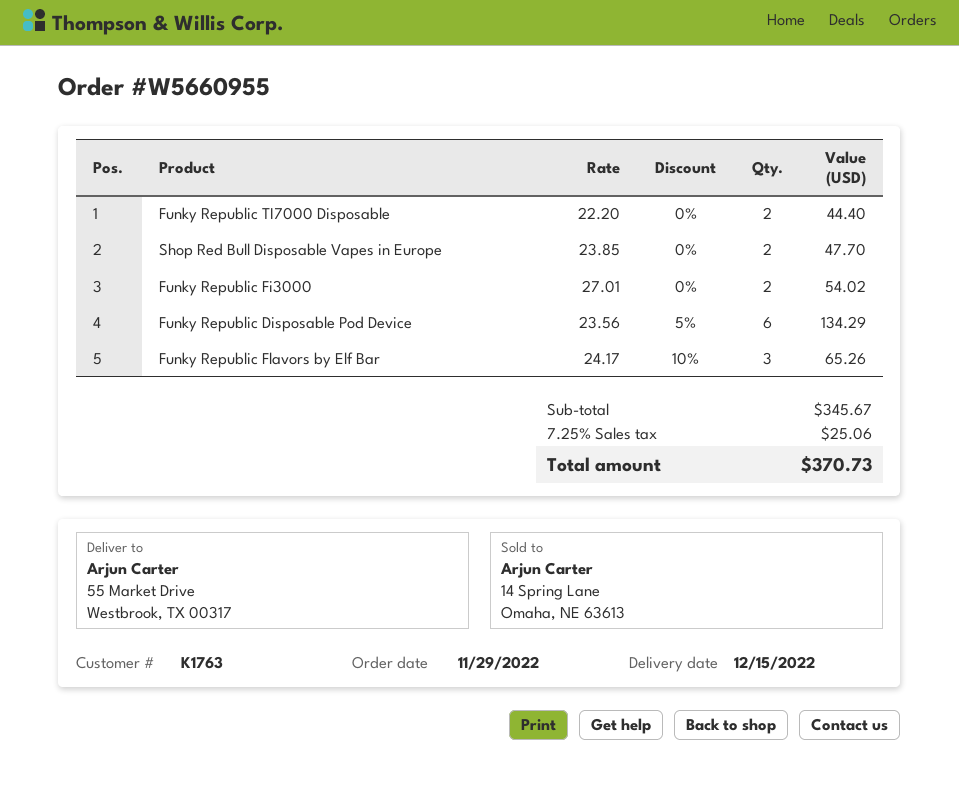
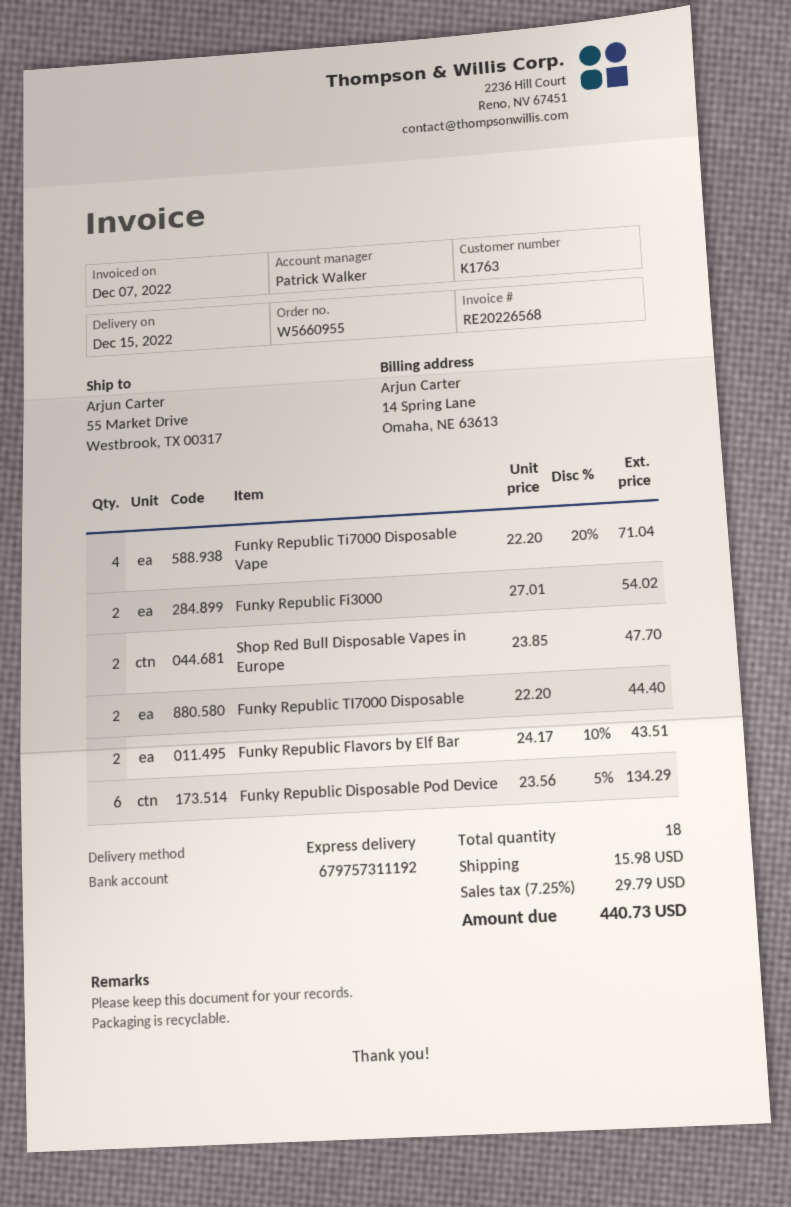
Funky Republic Flavors by Elf Bar: 3 x 24.17 - 10% = 65.26 -> 2 x 24.17 - 10% = 43.51
Funky Republic Ti7000 Disposable Vape: none -> 4 x 22.20 - 20% = 71.04
shipping: none -> 15.98
tax: 7.25% = 25.06 -> 7.25% = 29.79
total: 370.73 -> 440.73

